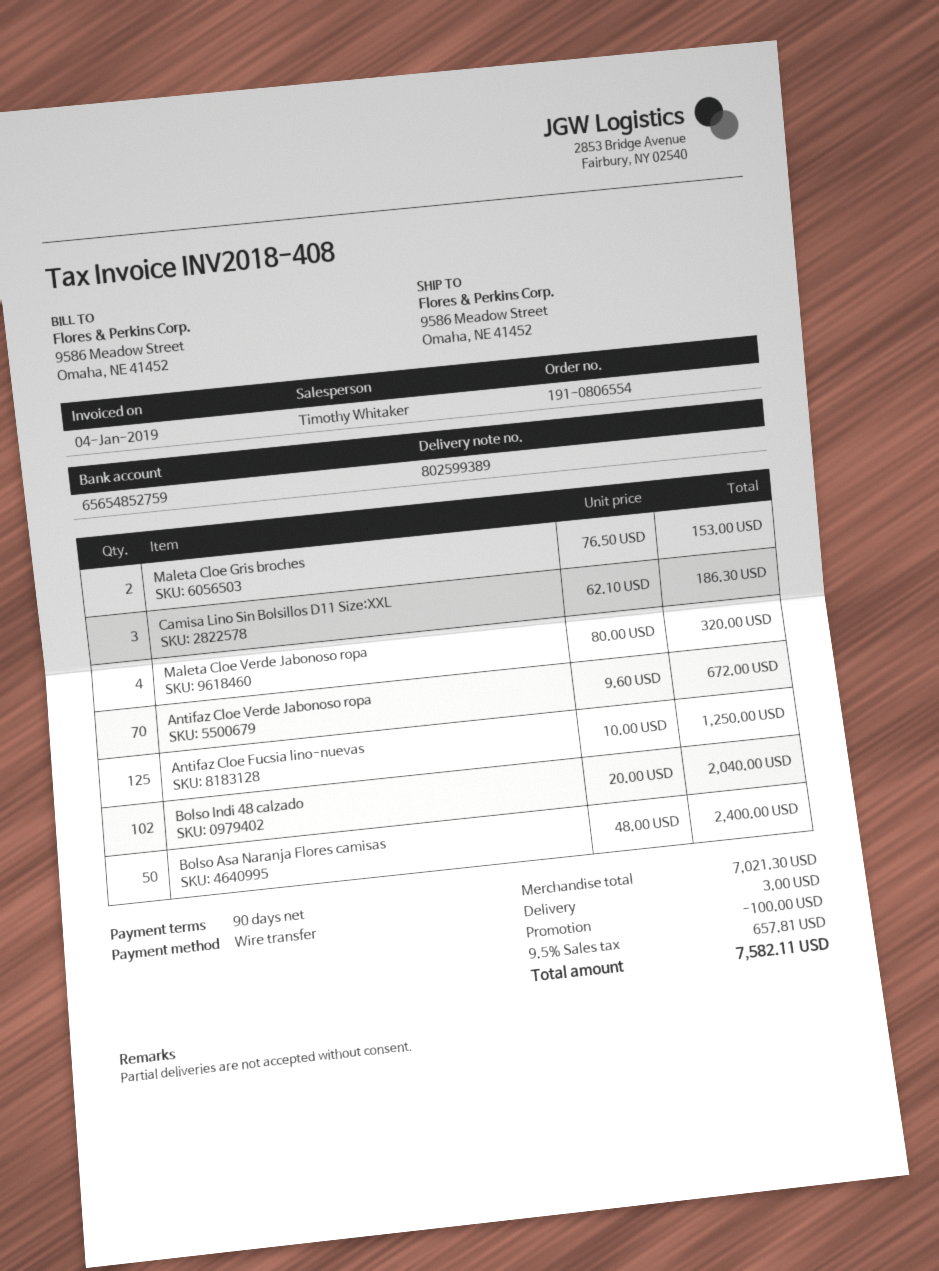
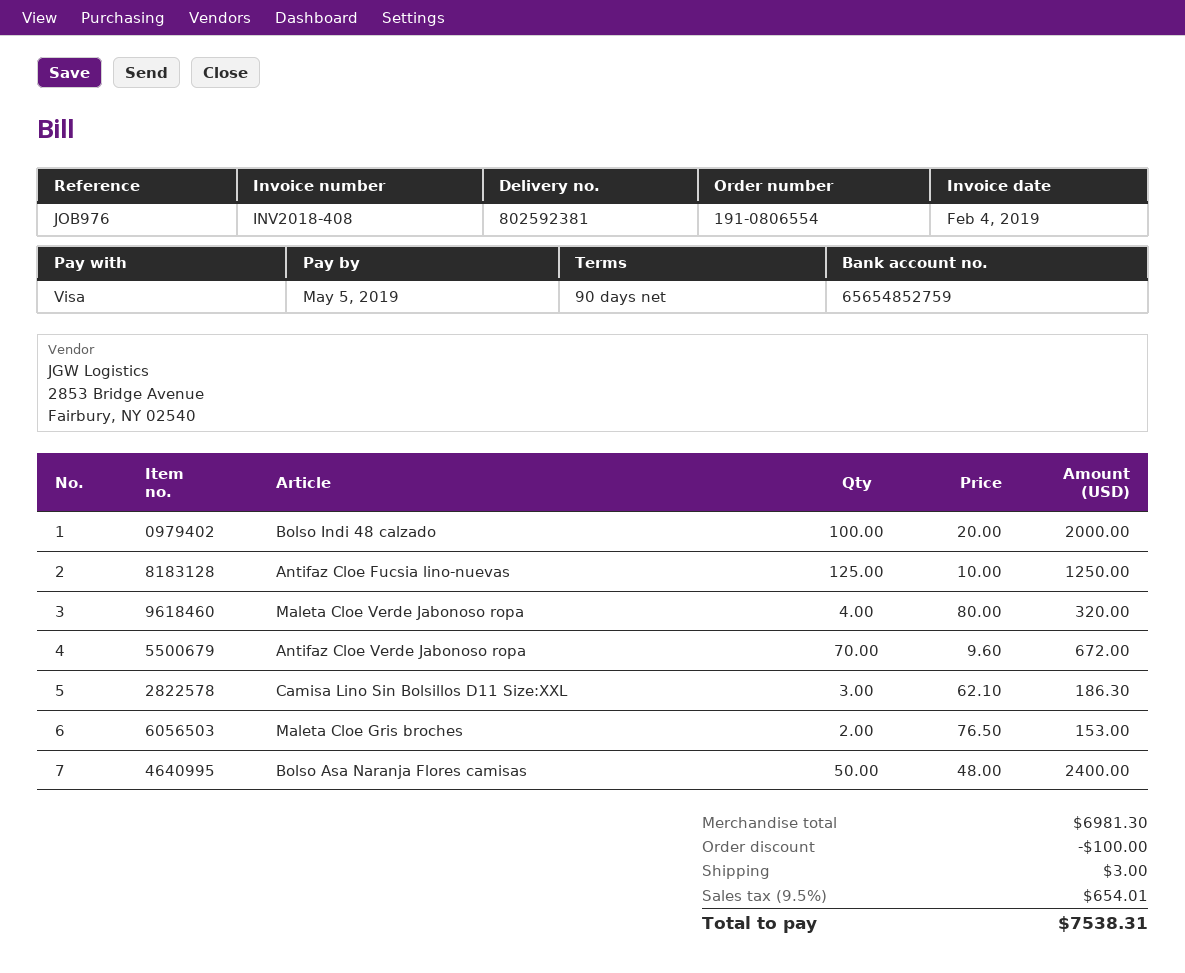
delivery note number: 802599389 -> 802592381
invoice date: 2019-01-04 -> 2019-02-04
payment method: bank transfer -> Visa
Bolso Indi 48 calzado: 102 x 20.00 = 2040.00 -> 100 x 20.00 = 2000.00
subtotal: 7021.30 -> 6981.30
tax: 9.5% = 657.81 -> 9.5% = 654.01
total: 7582.11 -> 7538.31

